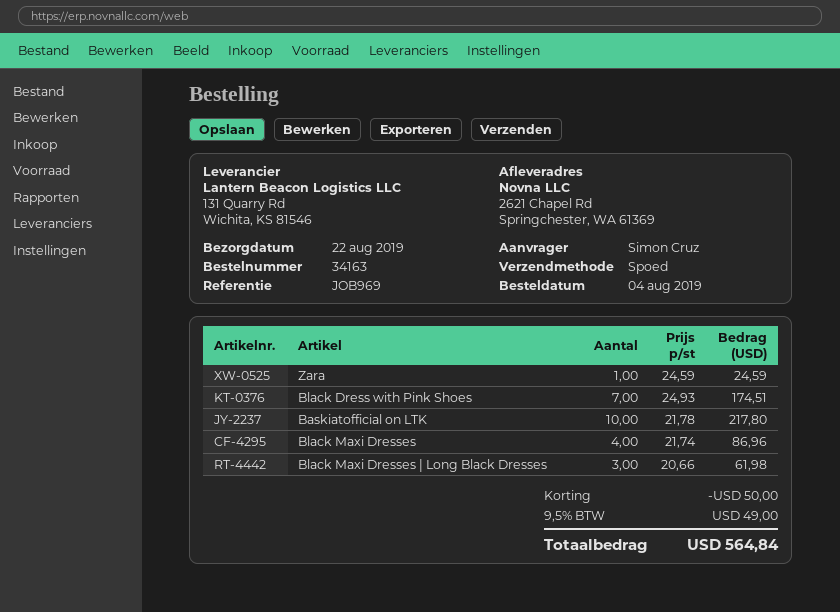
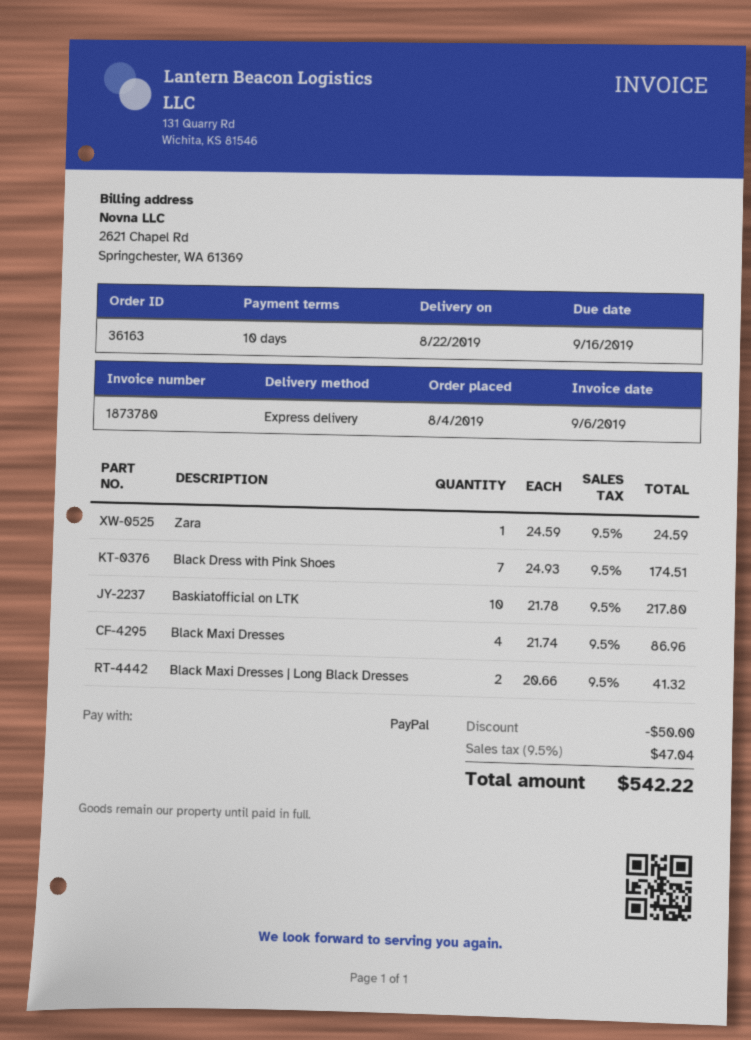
order number: 34163 -> 36163
Black Maxi Dresses | Long Black Dresses: 3 x 20.66 = 61.98 -> 2 x 20.66 = 41.32
tax: 9.5% = 49.00 -> 9.5% = 47.04
total: 564.84 -> 542.22

